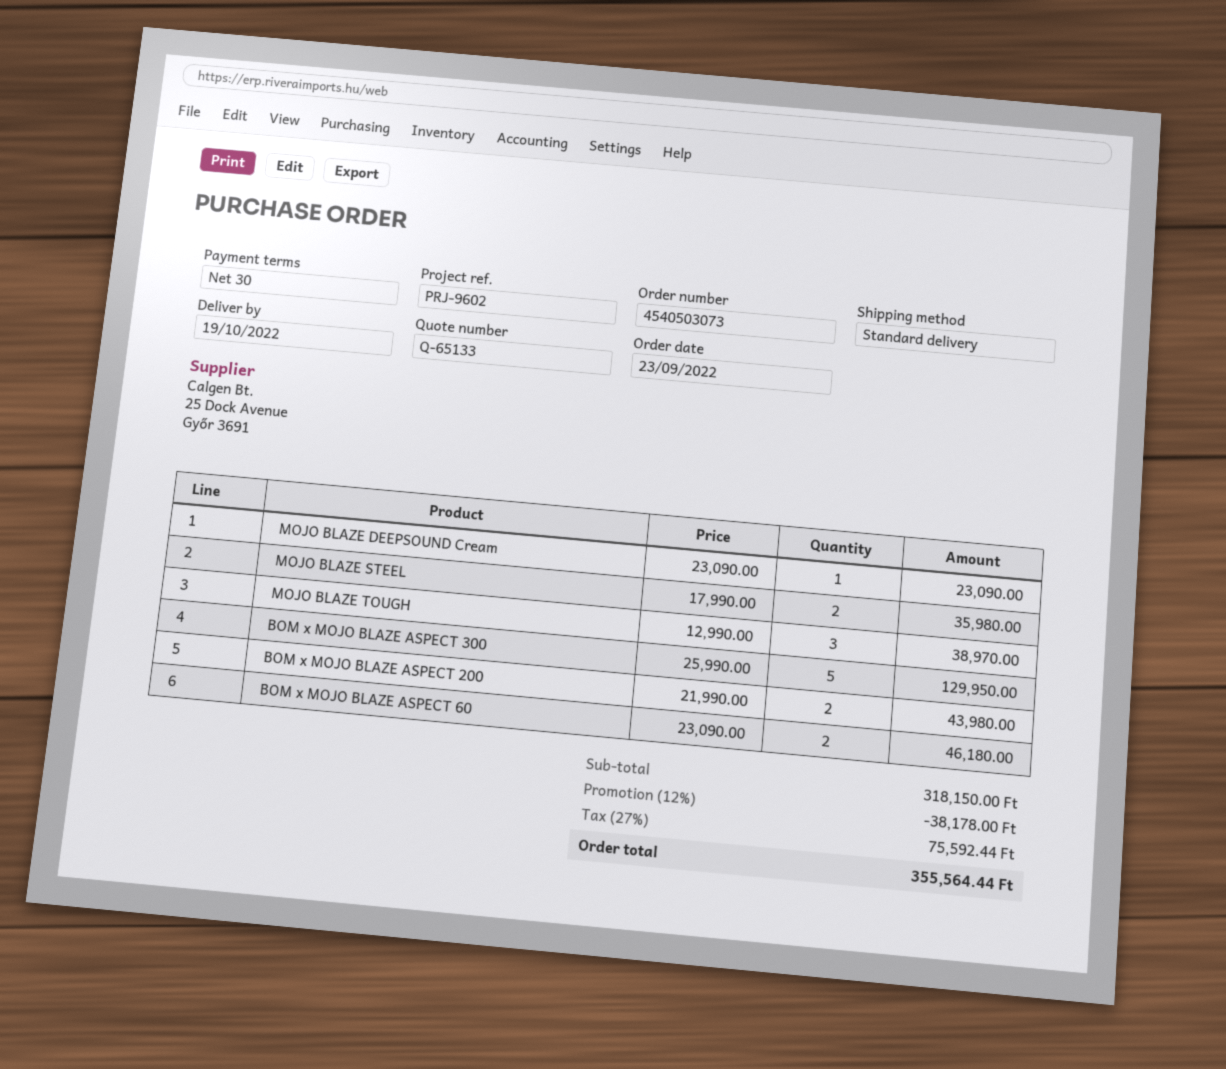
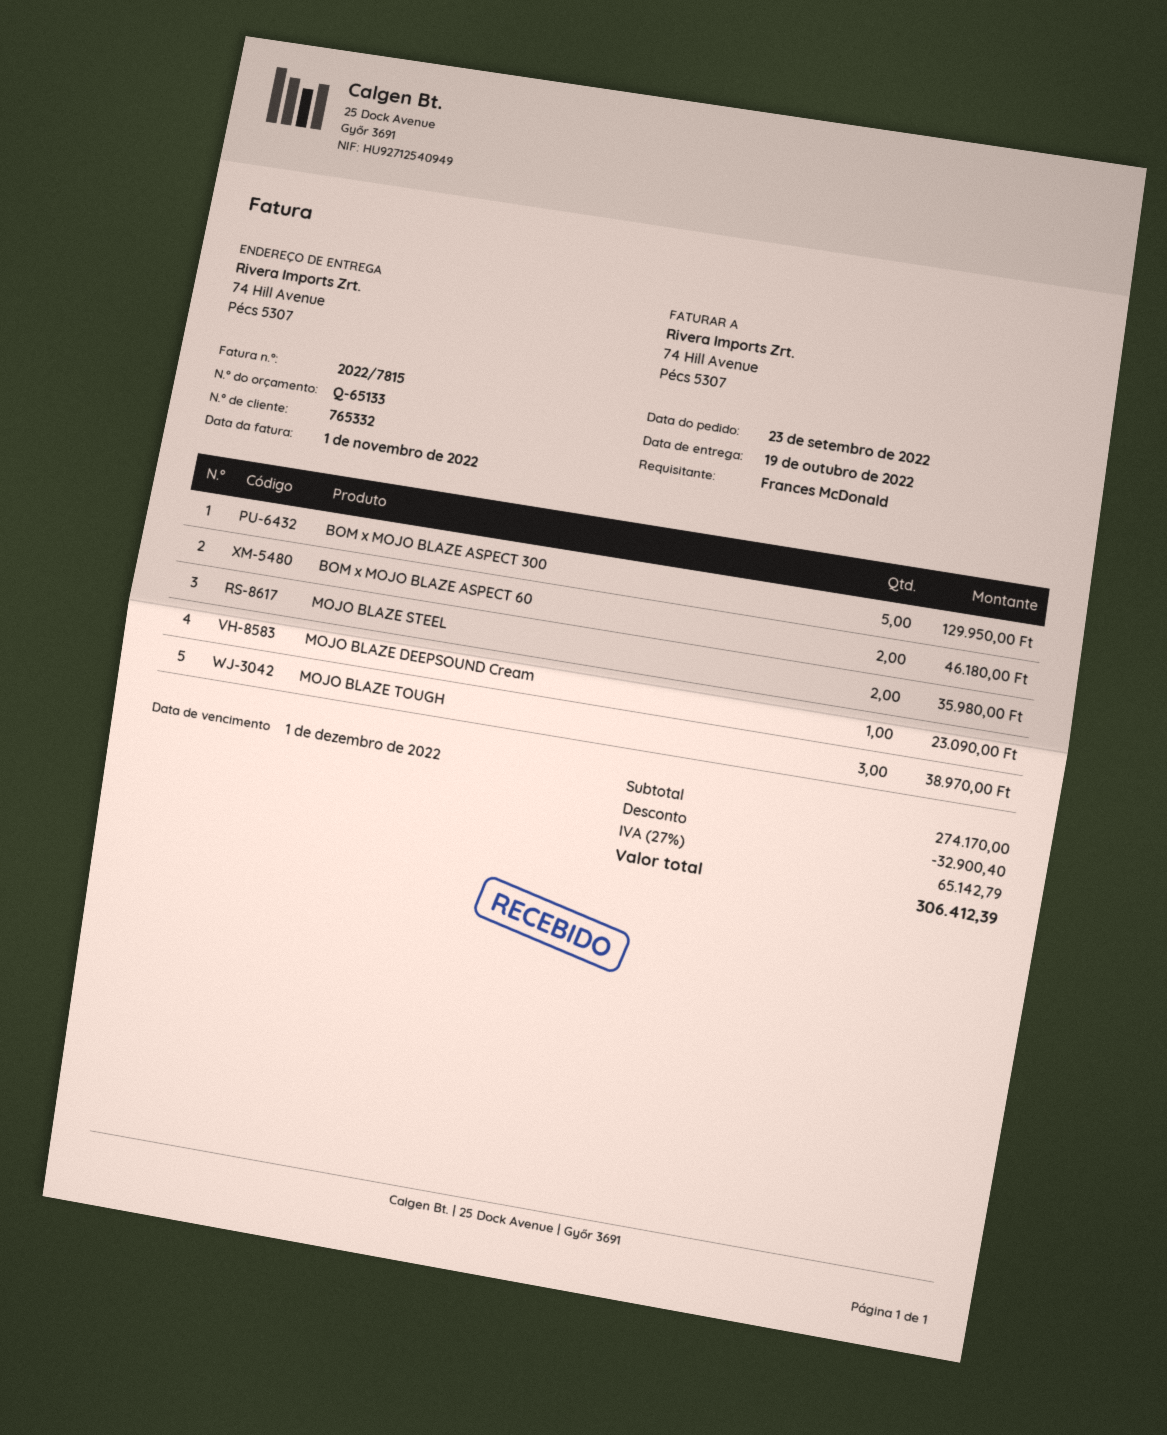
BOM x MOJO BLAZE ASPECT 200: 2 for 43980.00 -> none
subtotal: 318150.00 -> 274170.00
discount: 38178.00 -> 32900.40
tax: 27% = 75592.44 -> 27% = 65142.79
total: 355564.44 -> 306412.39

